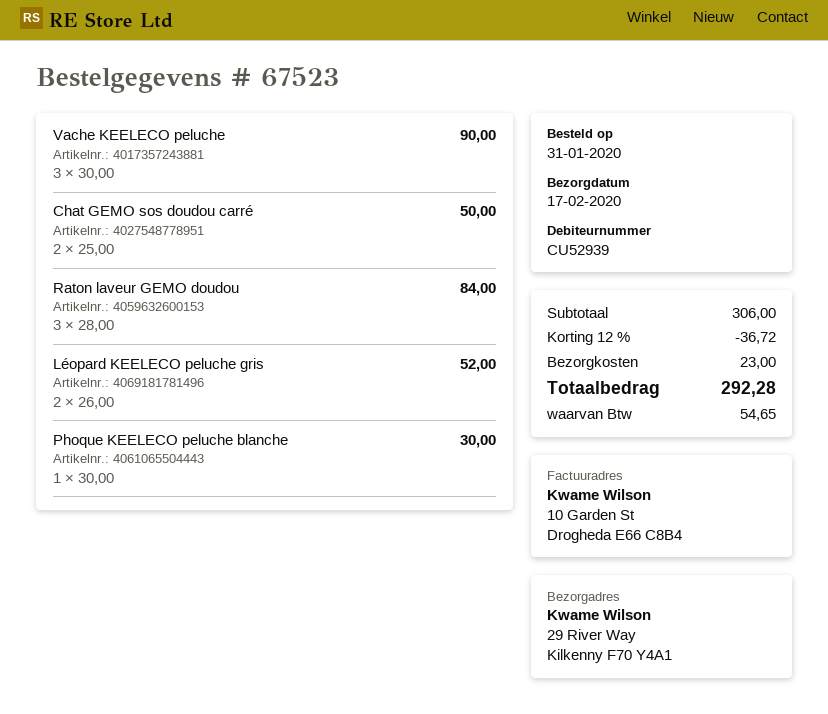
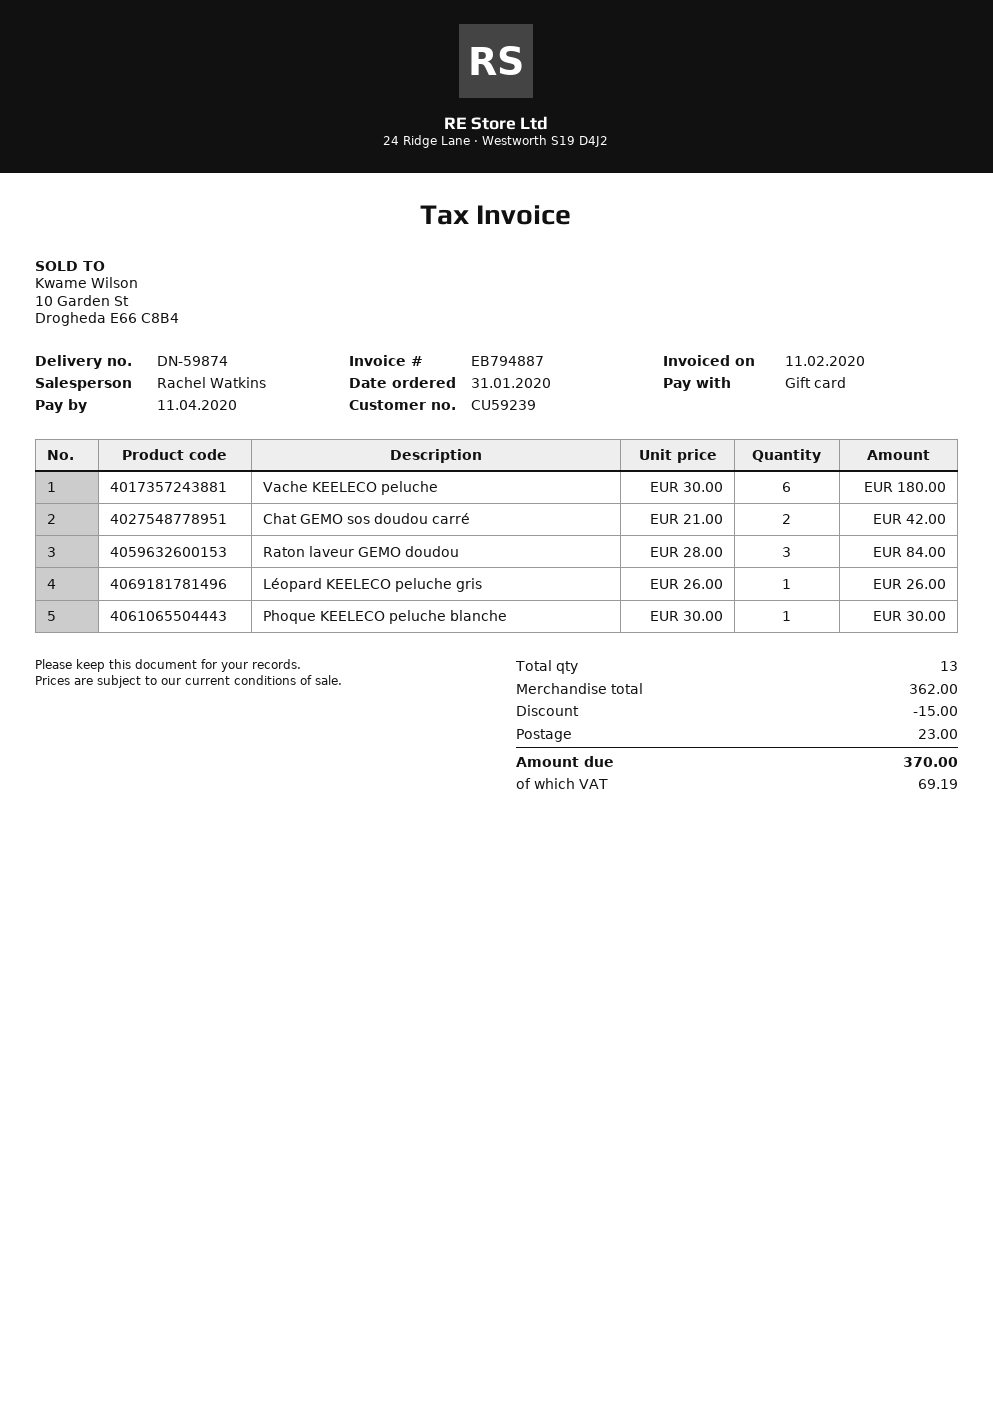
customer number: CU52939 -> CU59239
Vache KEELECO peluche: 3 x 30.00 = 90.00 -> 6 x 30.00 = 180.00
Chat GEMO sos doudou carré: 2 x 25.00 = 50.00 -> 2 x 21.00 = 42.00
Léopard KEELECO peluche gris: 2 x 26.00 = 52.00 -> 1 x 26.00 = 26.00
subtotal: 306.00 -> 362.00
discount: 36.72 -> 15.00
tax: 54.65 -> 69.19
total: 292.28 -> 370.00

